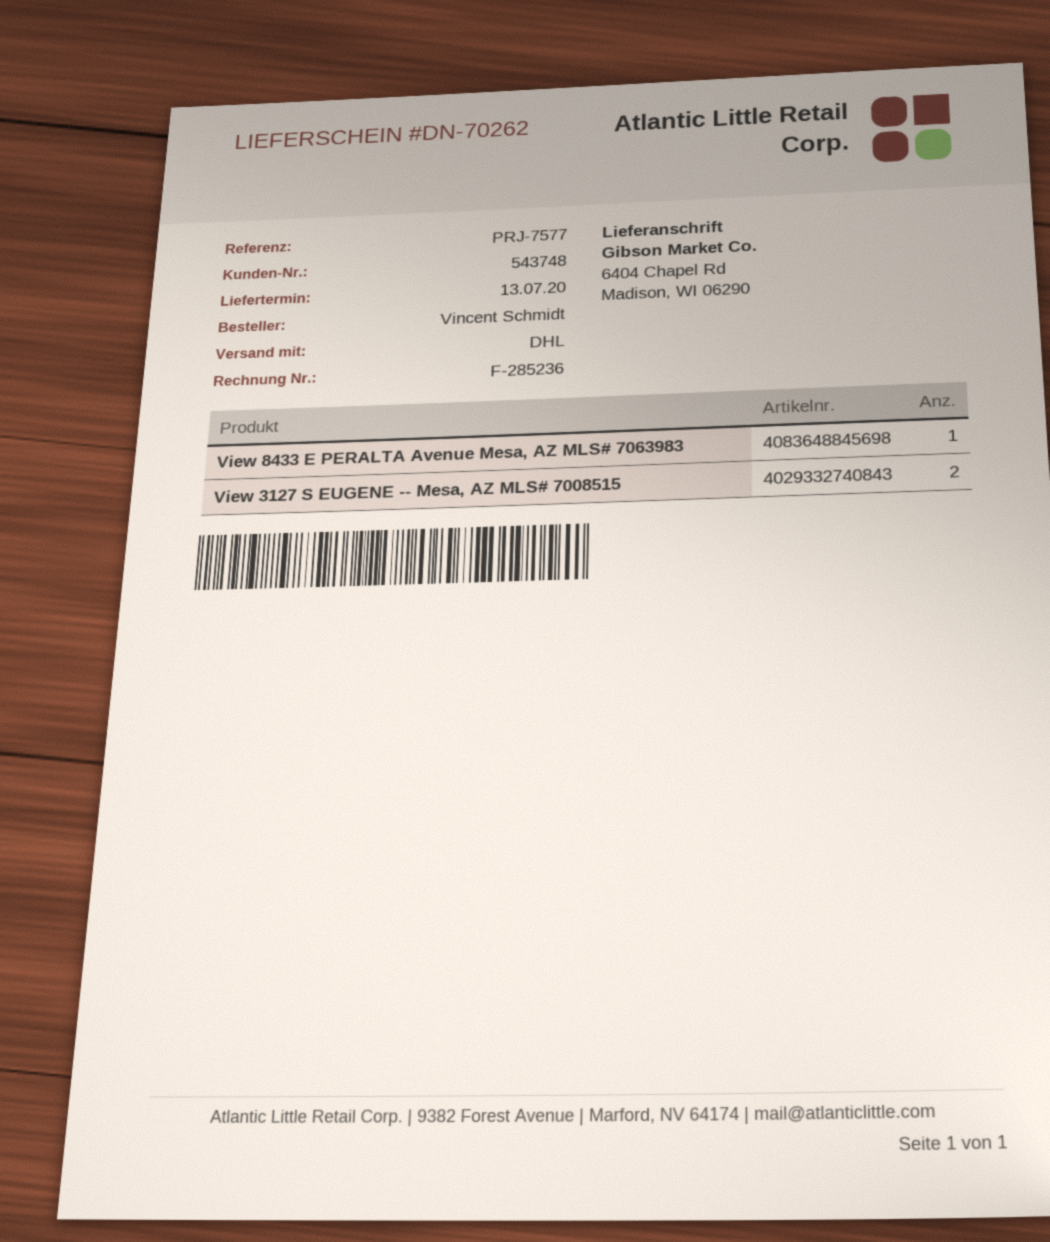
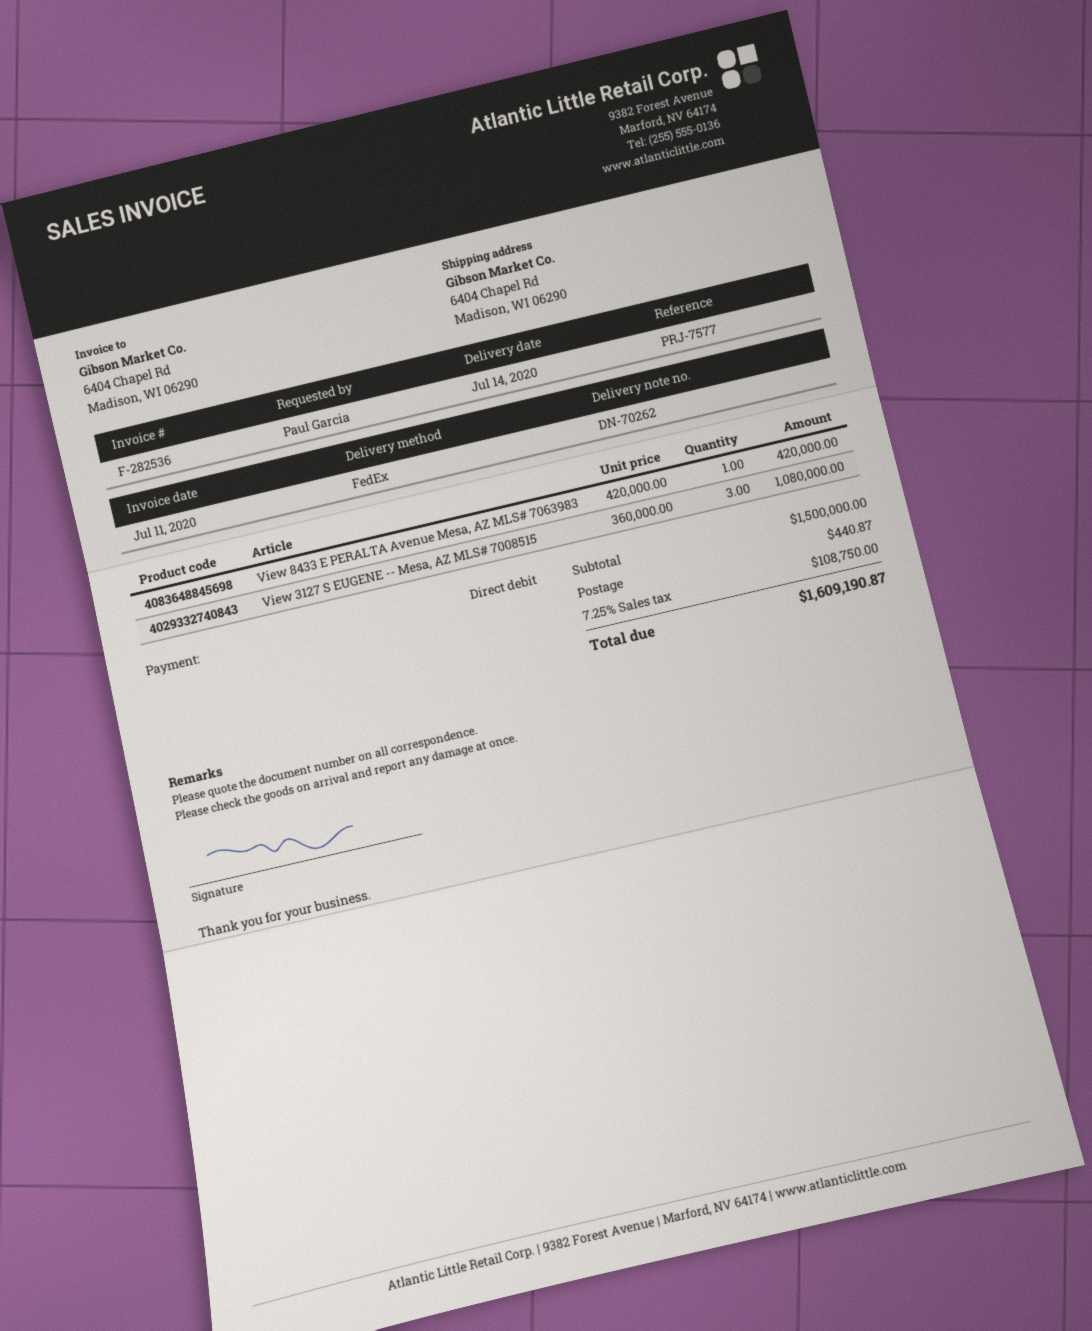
delivery date: 2020-07-13 -> 2020-07-14
invoice number: F-285236 -> F-282536
ordered by: Vincent Schmidt -> Paul Garcia
shipping method: DHL -> FedEx
View 3127 S EUGENE -- Mesa, AZ MLS# 7008515: 2 -> 3

